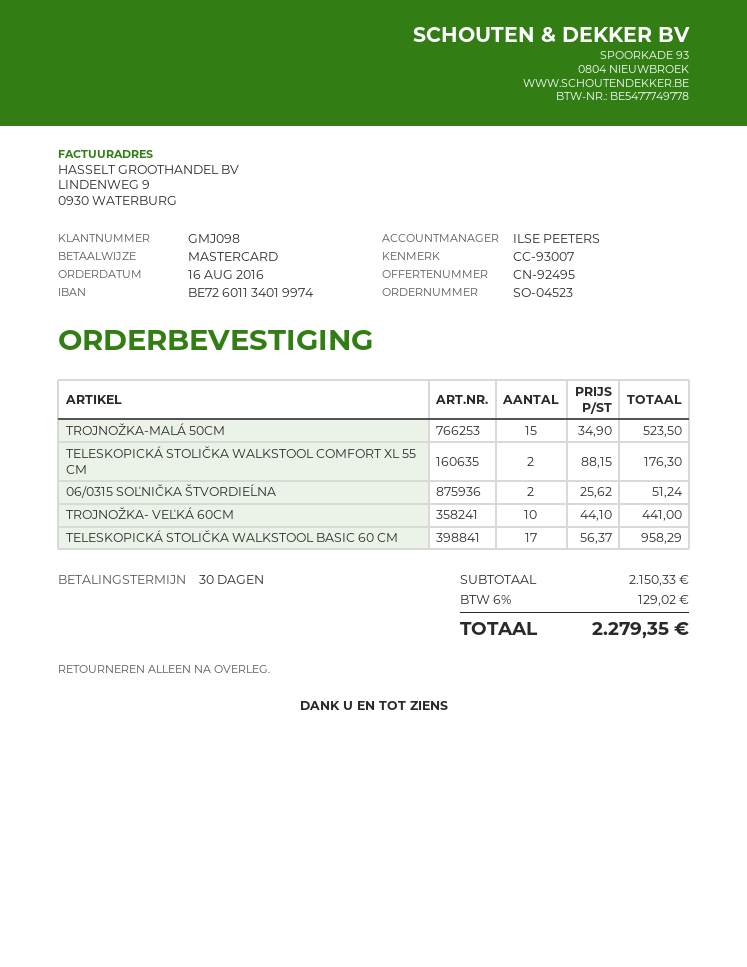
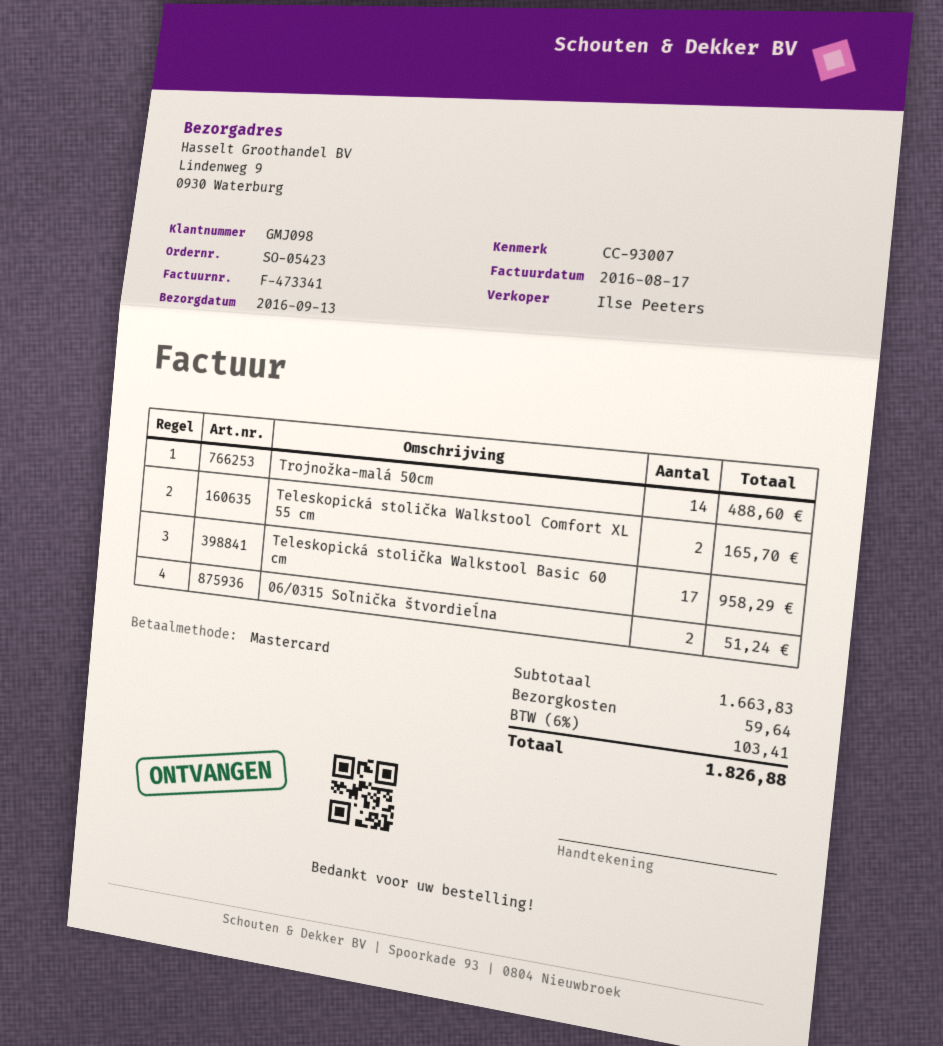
order number: SO-04523 -> SO-05423
TROJNOŽKA-MALÁ 50CM: 15 for 523.50 -> 14 for 488.60
TELESKOPICKÁ STOLIČKA WALKSTOOL COMFORT XL 55 CM: 2 for 176.30 -> 2 for 165.70
TROJNOŽKA- VEĽKÁ 60CM: 10 for 441.00 -> none
subtotal: 2150.33 -> 1663.83
shipping: none -> 59.64
tax: 6% = 129.02 -> 6% = 103.41
total: 2279.35 -> 1826.88

